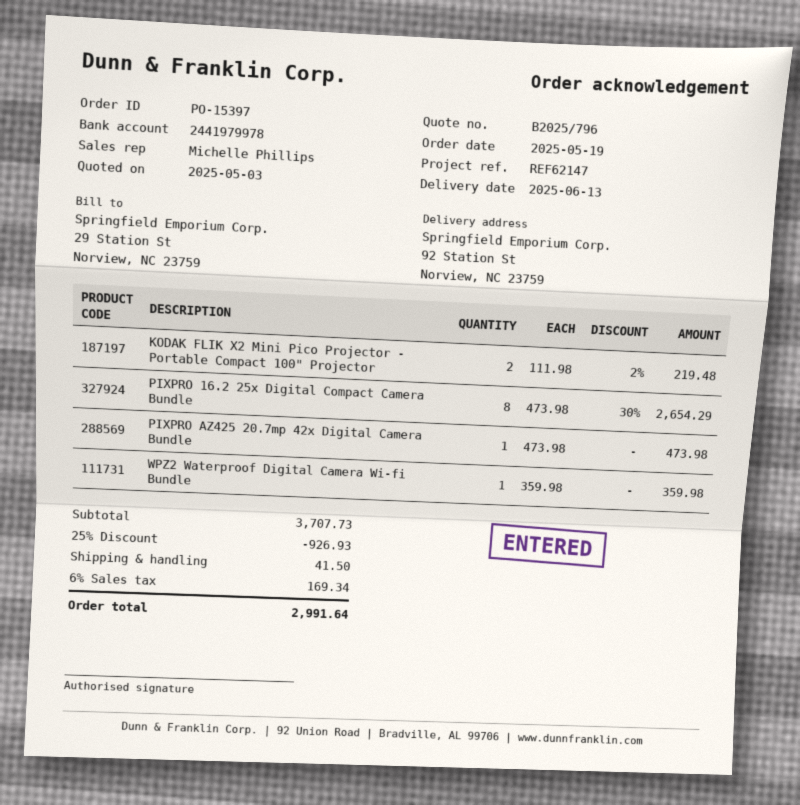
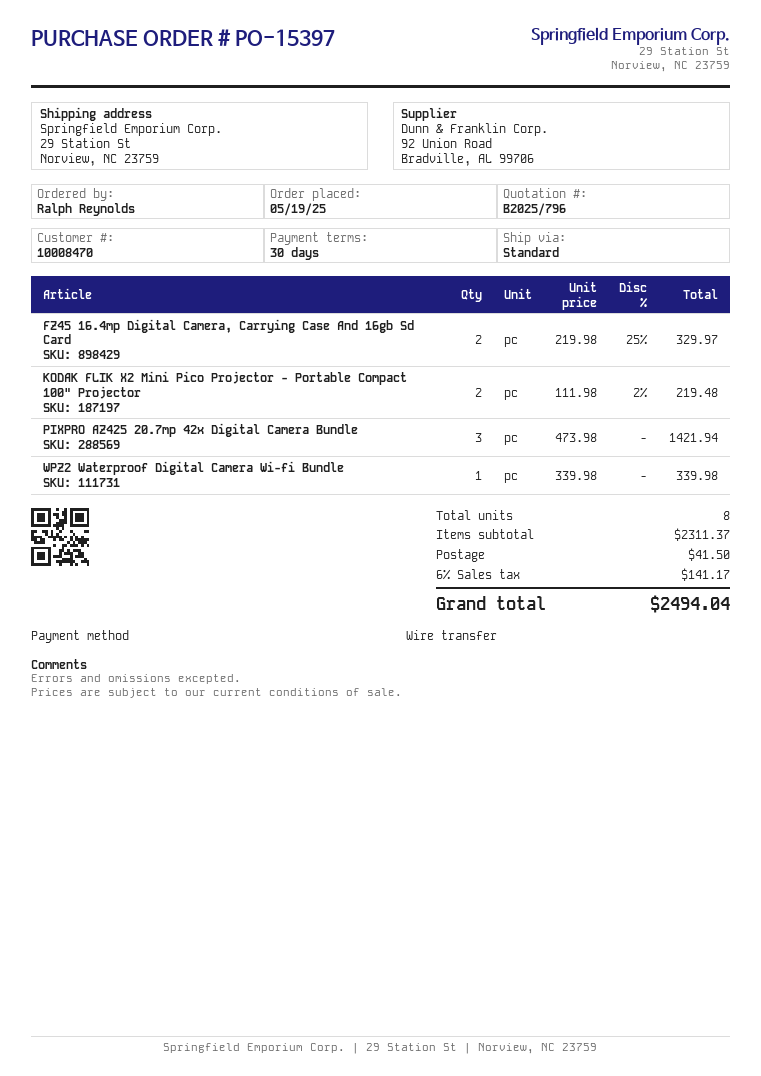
ship to: 92 Station St, Norview, NC 23759 -> 29 Station St, Norview, NC 23759
PIXPRO 16.2 25x Digital Compact Camera Bundle: 8 x 473.98 - 30% = 2654.29 -> none
PIXPRO AZ425 20.7mp 42x Digital Camera Bundle: 1 x 473.98 = 473.98 -> 3 x 473.98 = 1421.94
WPZ2 Waterproof Digital Camera Wi-fi Bundle: 1 x 359.98 = 359.98 -> 1 x 339.98 = 339.98
FZ45 16.4mp Digital Camera, Carrying Case And 16gb Sd Card: none -> 2 x 219.98 - 25% = 329.97
subtotal: 3707.73 -> 2311.37
discount: 25% = 926.93 -> none
tax: 6% = 169.34 -> 6% = 141.17
total: 2991.64 -> 2494.04

